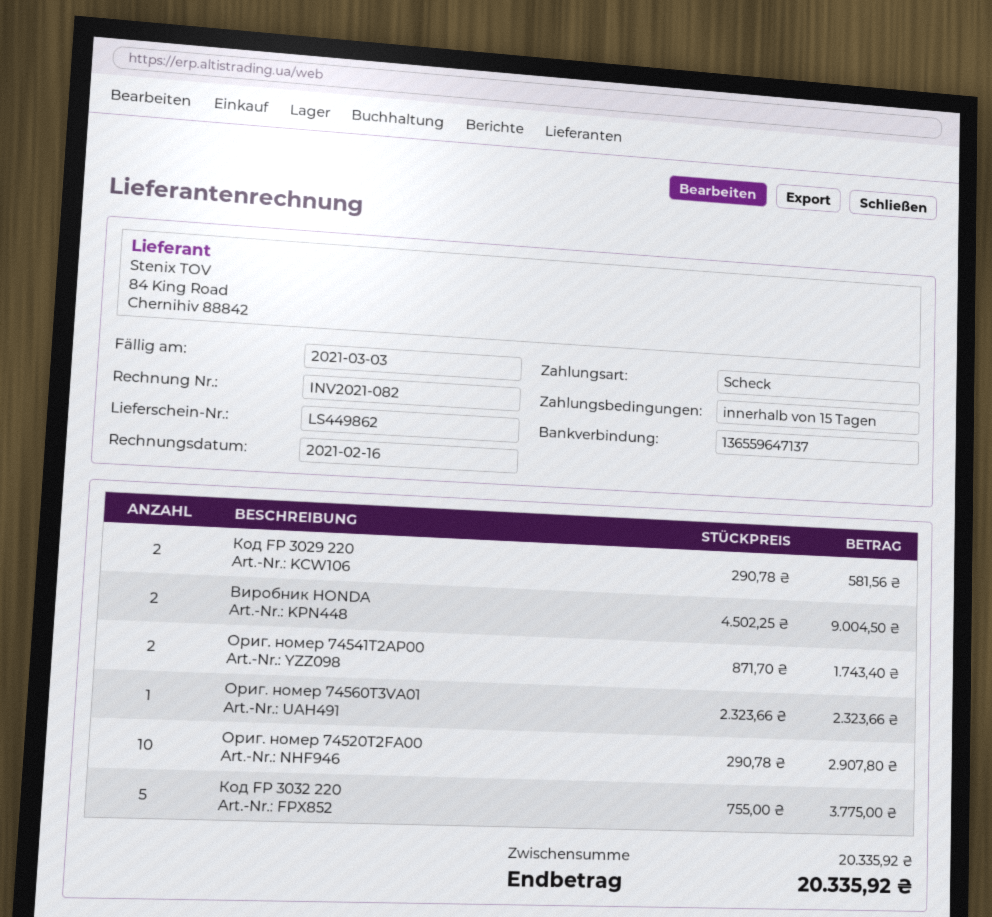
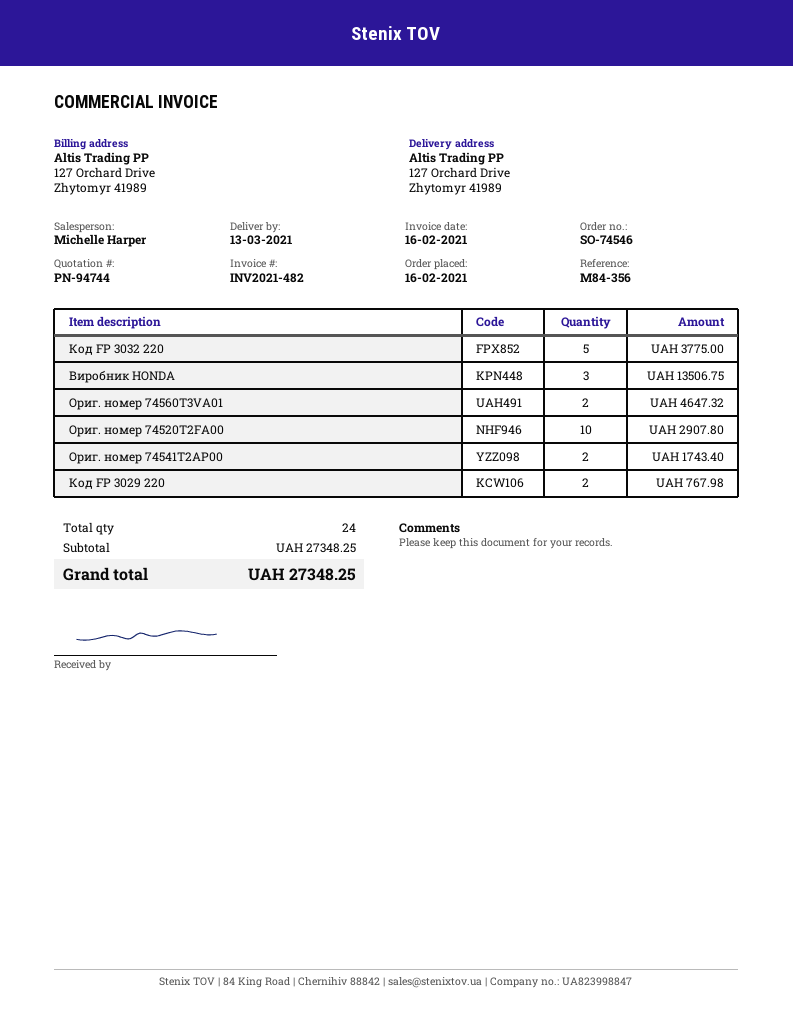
invoice number: INV2021-082 -> INV2021-482
Код FP 3029 220: 2 for 581.56 -> 2 for 767.98
Виробник HONDA: 2 for 9004.50 -> 3 for 13506.75
Ориг. номер 74560T3VA01: 1 for 2323.66 -> 2 for 4647.32
subtotal: 20335.92 -> 27348.25
total: 20335.92 -> 27348.25

